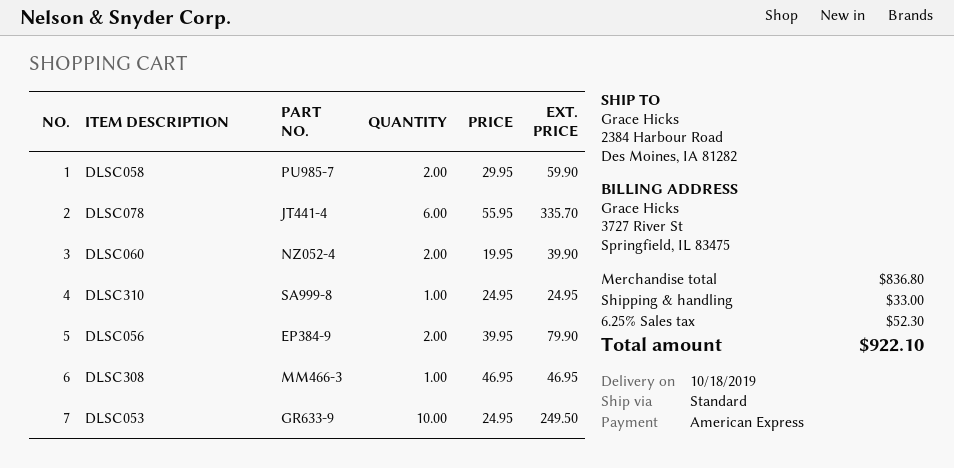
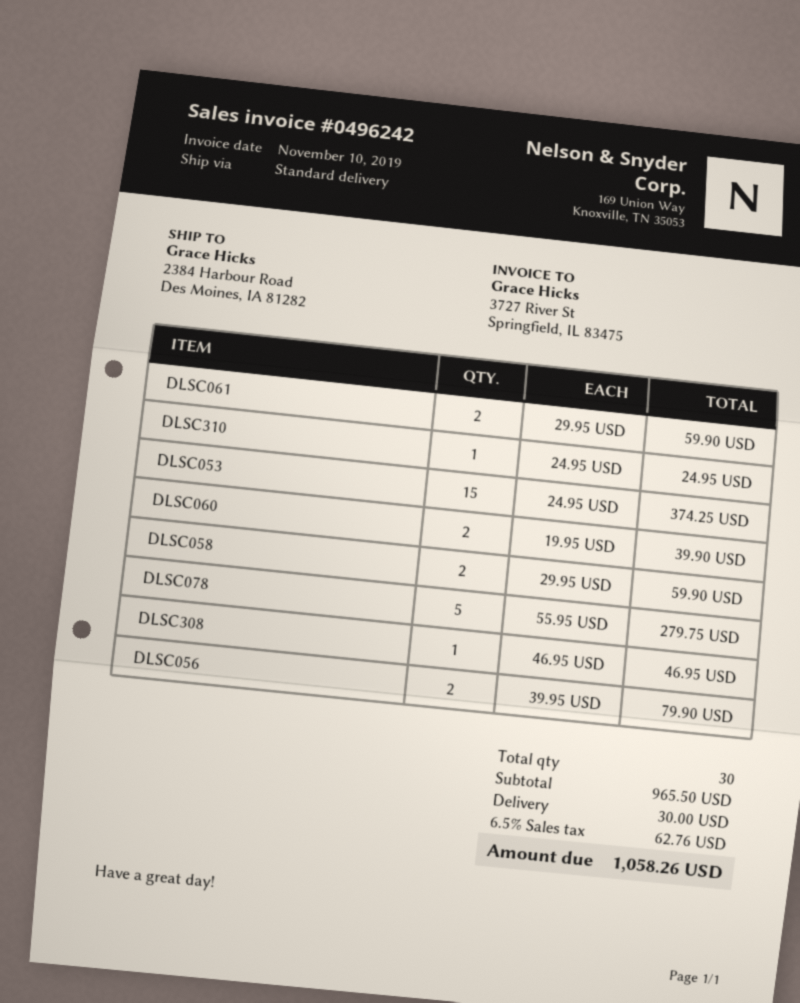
DLSC078: 6 x 55.95 = 335.70 -> 5 x 55.95 = 279.75
DLSC053: 10 x 24.95 = 249.50 -> 15 x 24.95 = 374.25
DLSC061: none -> 2 x 29.95 = 59.90
subtotal: 836.80 -> 965.50
shipping: 33.00 -> 30.00
tax: 6.25% = 52.30 -> 6.5% = 62.76
total: 922.10 -> 1058.26

